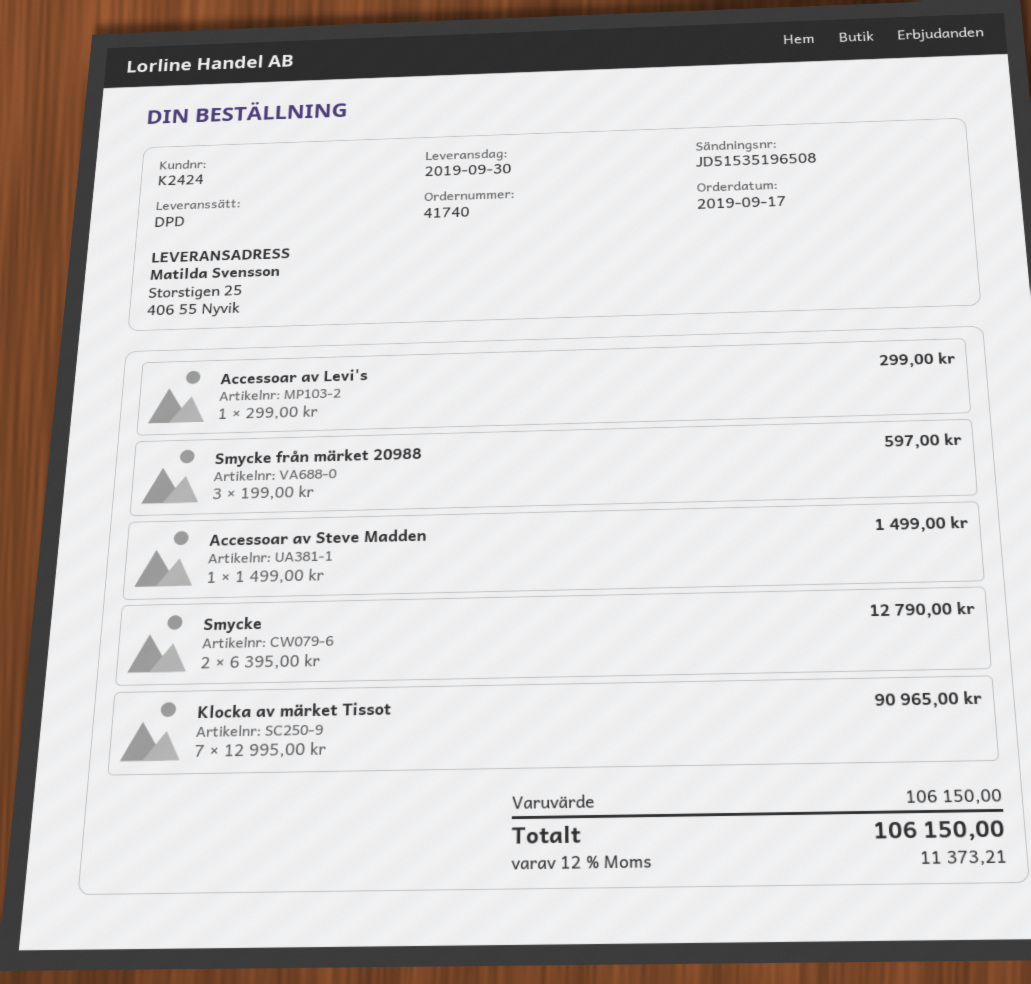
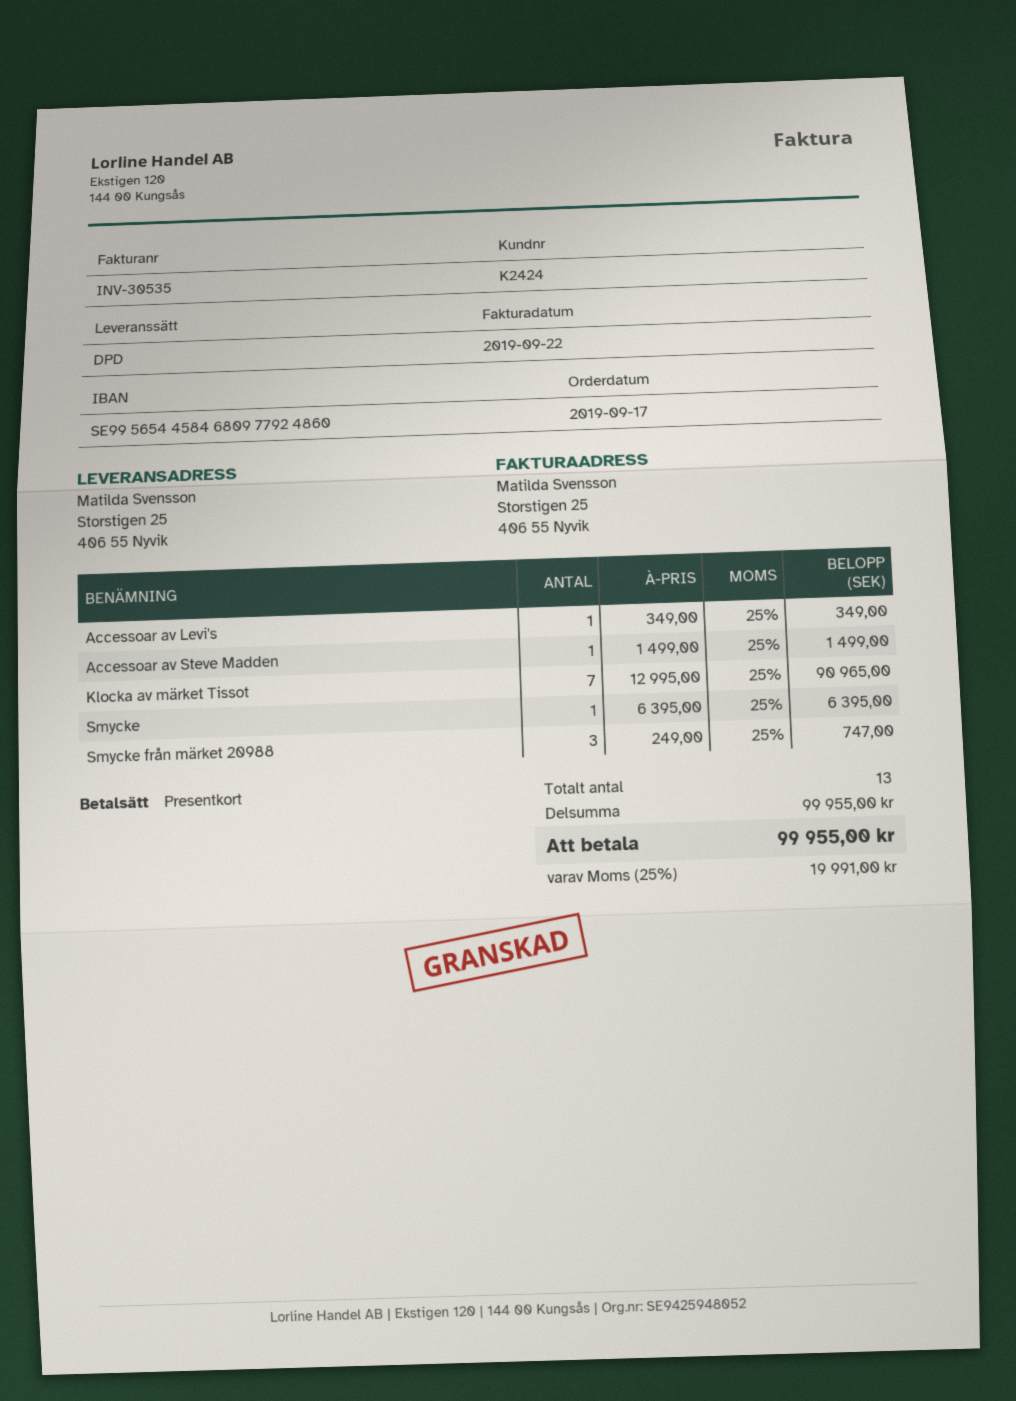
Accessoar av Levi's: 1 x 299.00 = 299.00 -> 1 x 349.00 = 349.00
Smycke från märket 20988: 3 x 199.00 = 597.00 -> 3 x 249.00 = 747.00
Smycke: 2 x 6395.00 = 12790.00 -> 1 x 6395.00 = 6395.00
subtotal: 106150.00 -> 99955.00
tax: 12% = 11373.21 -> 25% = 19991.00
total: 106150.00 -> 99955.00

